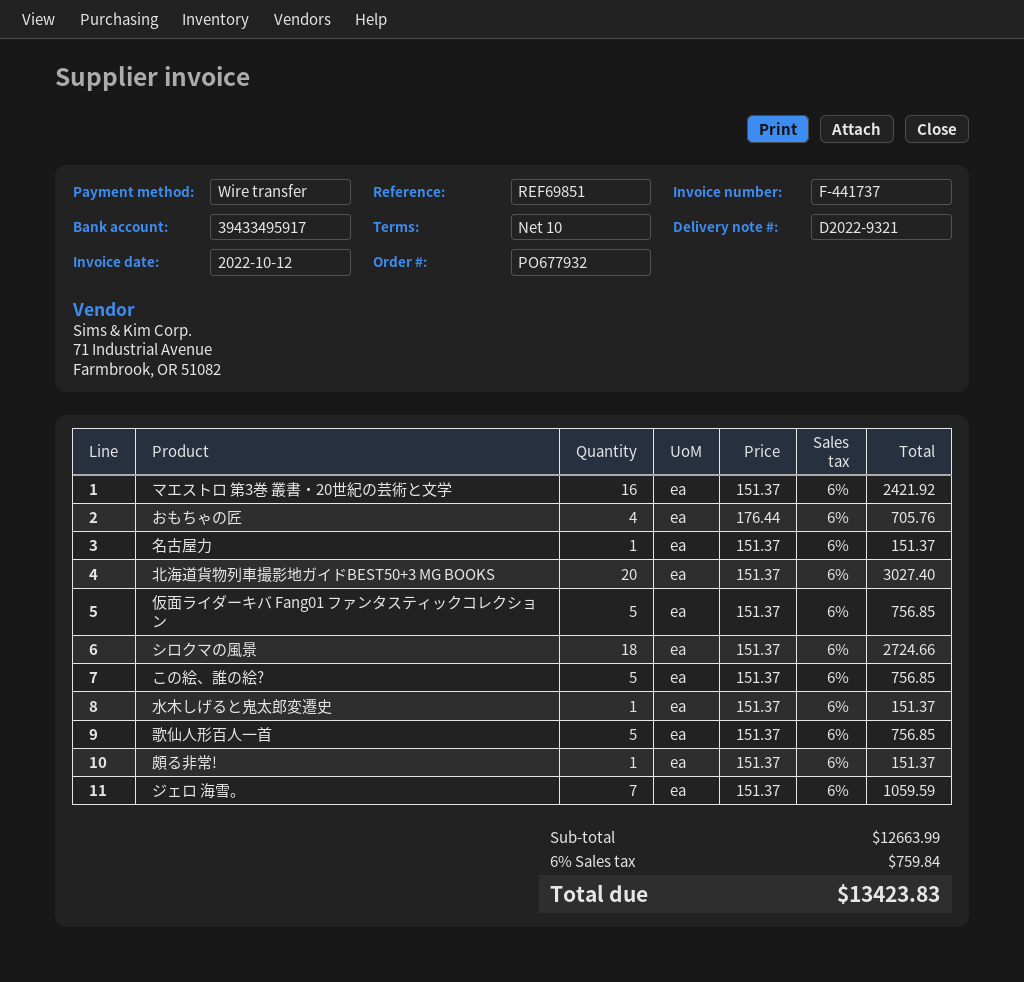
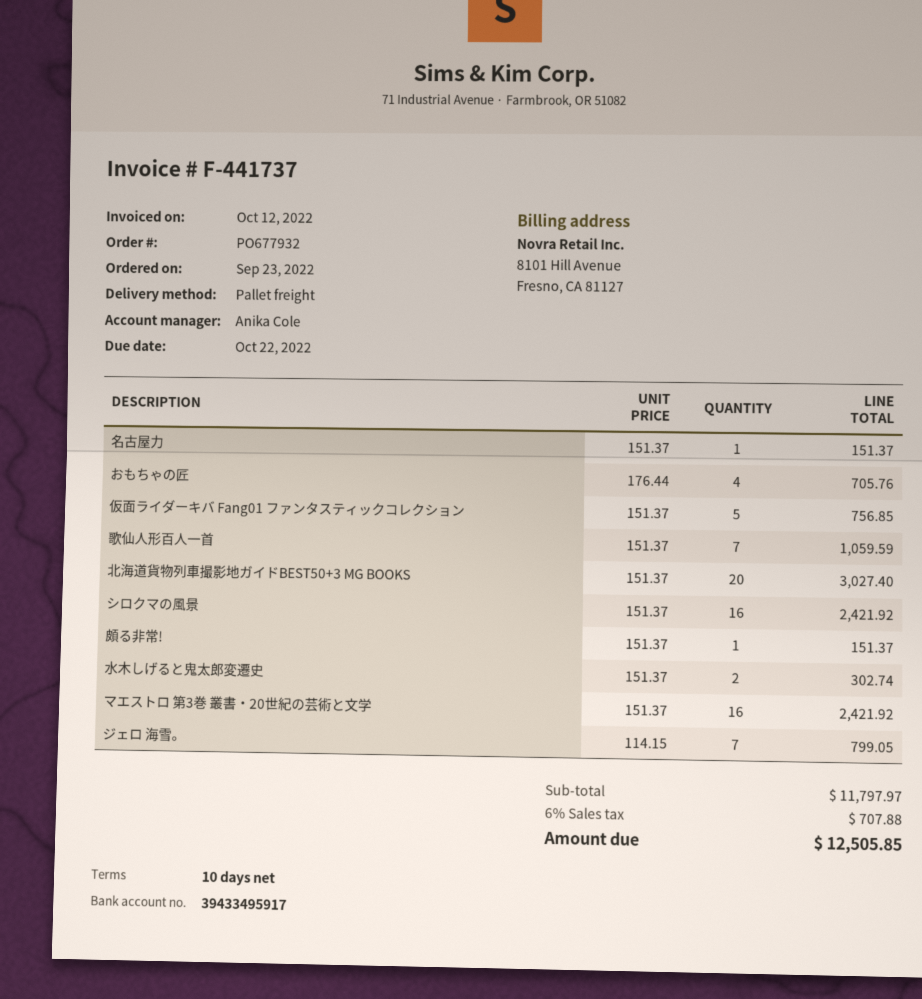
シロクマの風景: 18 x 151.37 = 2724.66 -> 16 x 151.37 = 2421.92
この絵、誰の絵?: 5 x 151.37 = 756.85 -> none
水木しげると鬼太郎変遷史: 1 x 151.37 = 151.37 -> 2 x 151.37 = 302.74
歌仙人形百人一首: 5 x 151.37 = 756.85 -> 7 x 151.37 = 1059.59
ジェロ 海雪。: 7 x 151.37 = 1059.59 -> 7 x 114.15 = 799.05
subtotal: 12663.99 -> 11797.97
tax: 6% = 759.84 -> 6% = 707.88
total: 13423.83 -> 12505.85

